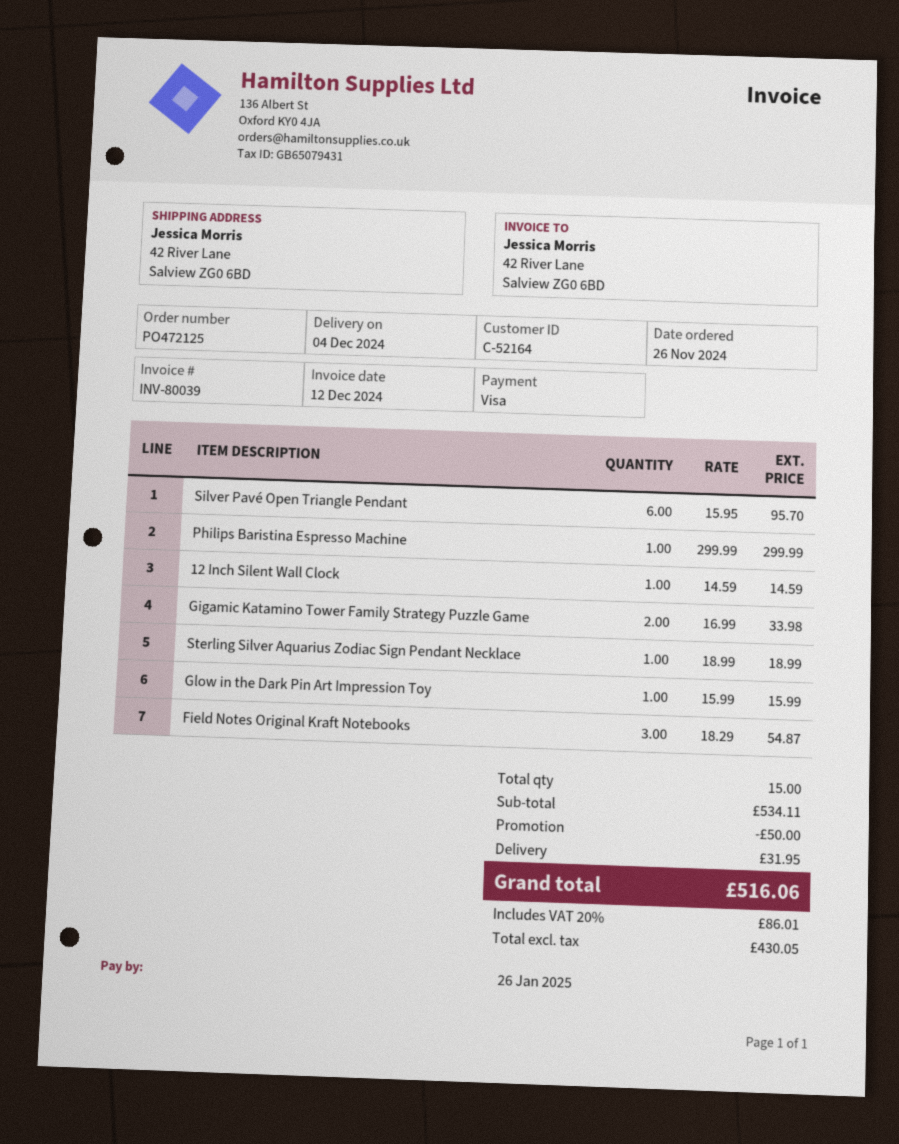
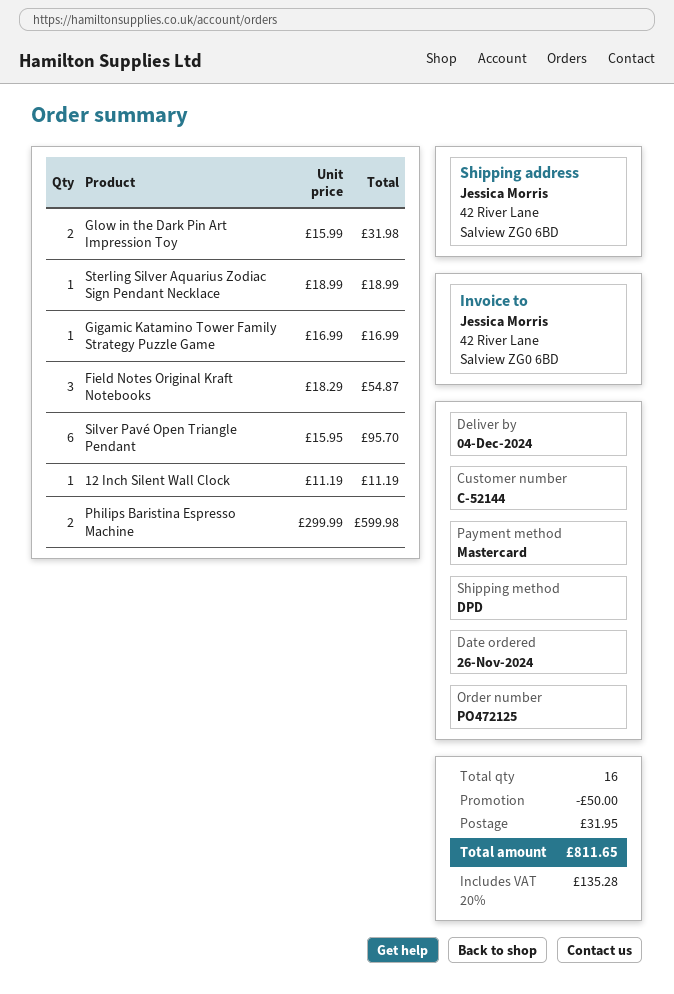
customer number: C-52164 -> C-52144
payment method: Visa -> Mastercard
Philips Baristina Espresso Machine: 1 x 299.99 = 299.99 -> 2 x 299.99 = 599.98
12 Inch Silent Wall Clock: 1 x 14.59 = 14.59 -> 1 x 11.19 = 11.19
Gigamic Katamino Tower Family Strategy Puzzle Game: 2 x 16.99 = 33.98 -> 1 x 16.99 = 16.99
Glow in the Dark Pin Art Impression Toy: 1 x 15.99 = 15.99 -> 2 x 15.99 = 31.98
total quantity: 15 -> 16
tax: 20% = 86.01 -> 20% = 135.28
total: 516.06 -> 811.65

